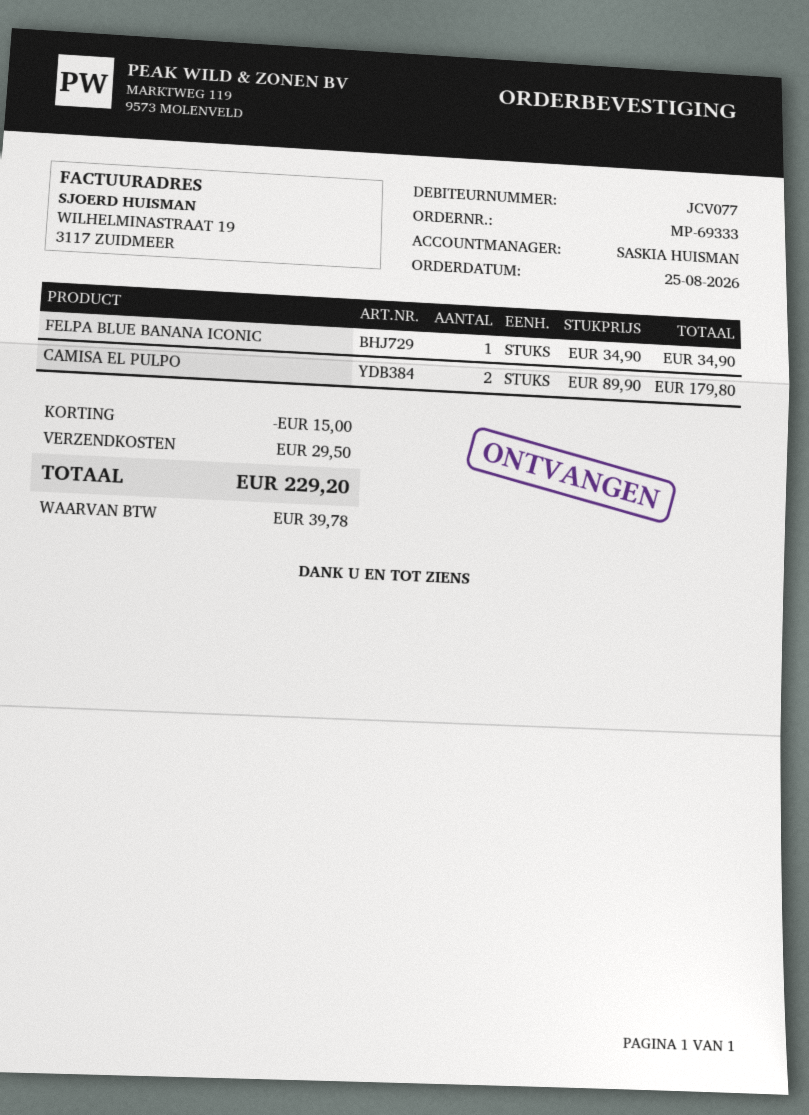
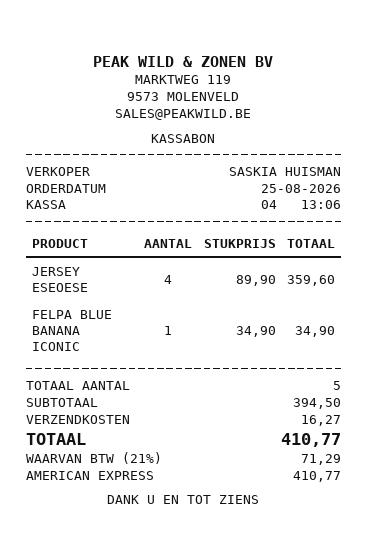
CAMISA EL PULPO: 2 x 89.90 = 179.80 -> none
JERSEY ESEOESE: none -> 4 x 89.90 = 359.60
discount: 15.00 -> none
shipping: 29.50 -> 16.27
tax: 39.78 -> 71.29
total: 229.20 -> 410.77

